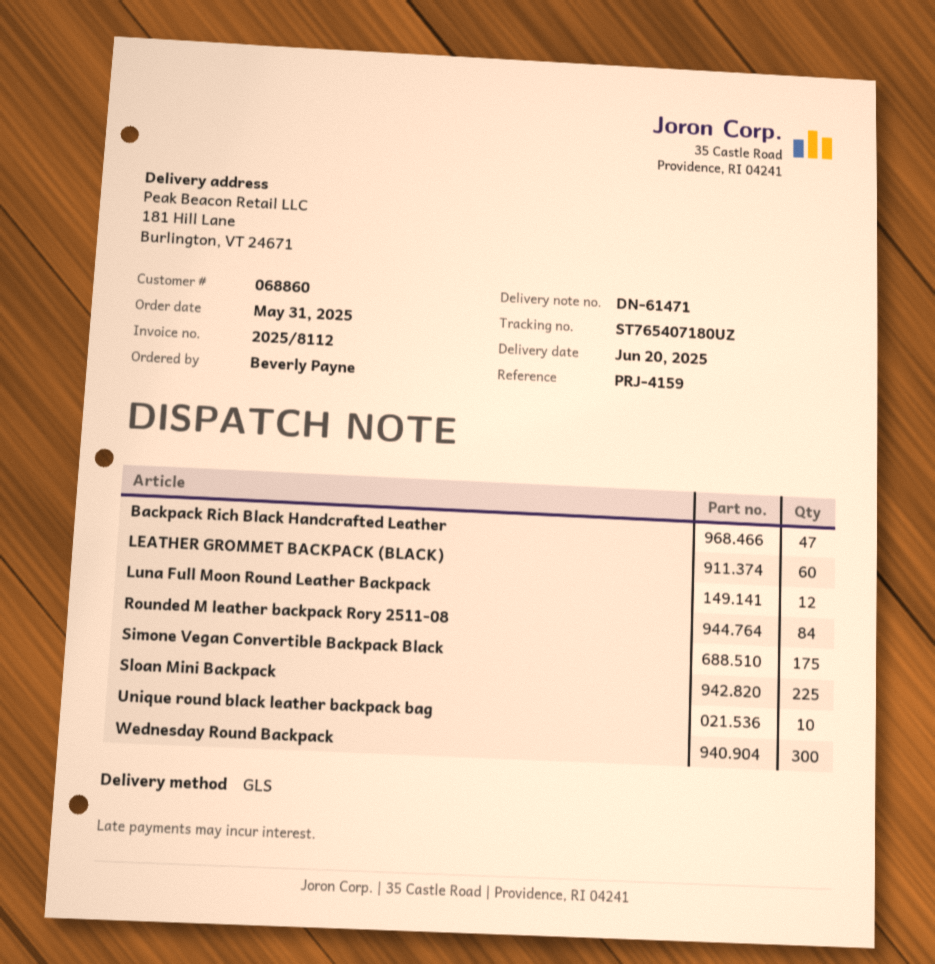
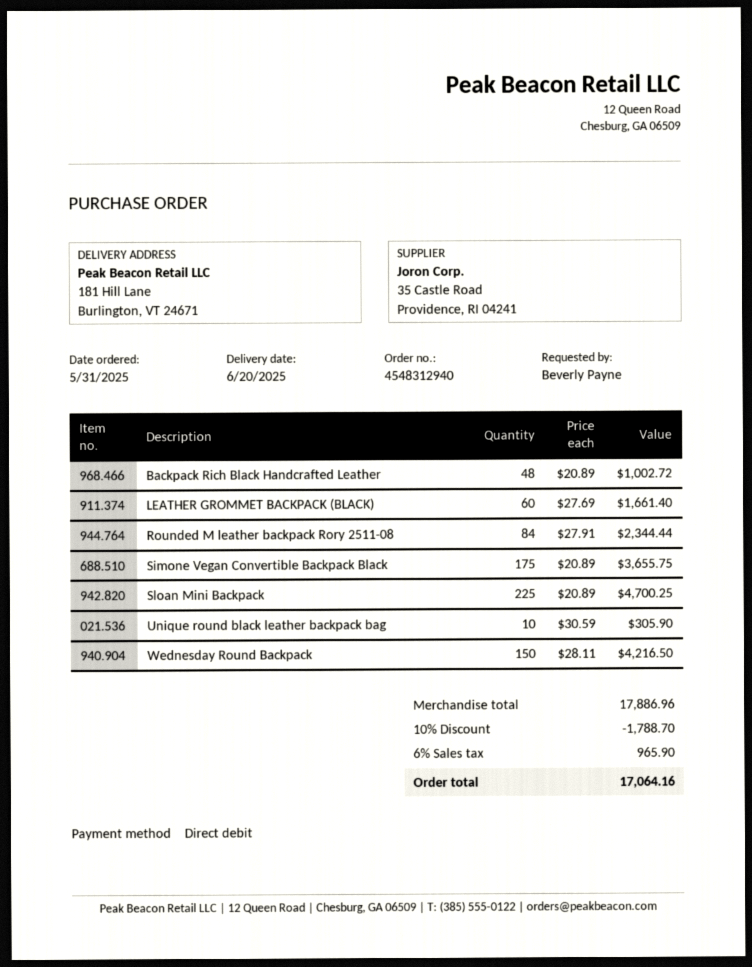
Backpack Rich Black Handcrafted Leather: 47 -> 48
Luna Full Moon Round Leather Backpack: 12 -> none
Wednesday Round Backpack: 300 -> 150

